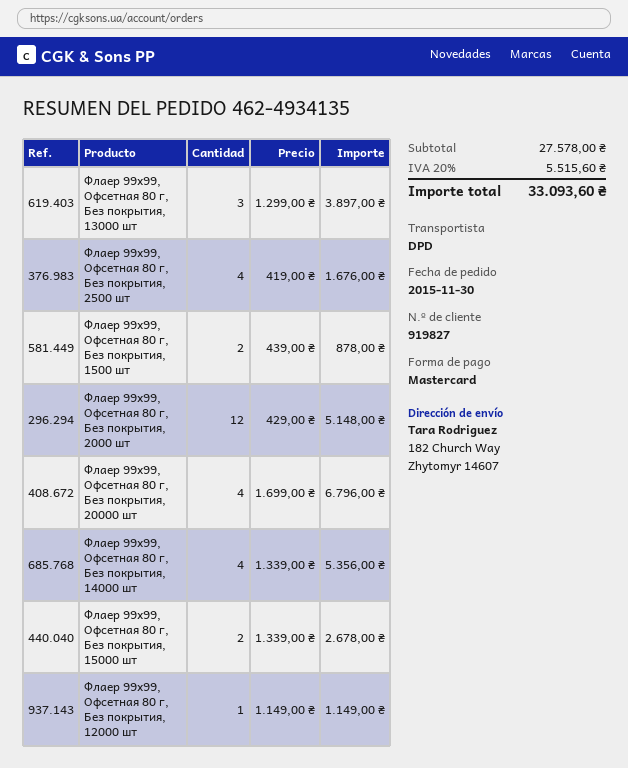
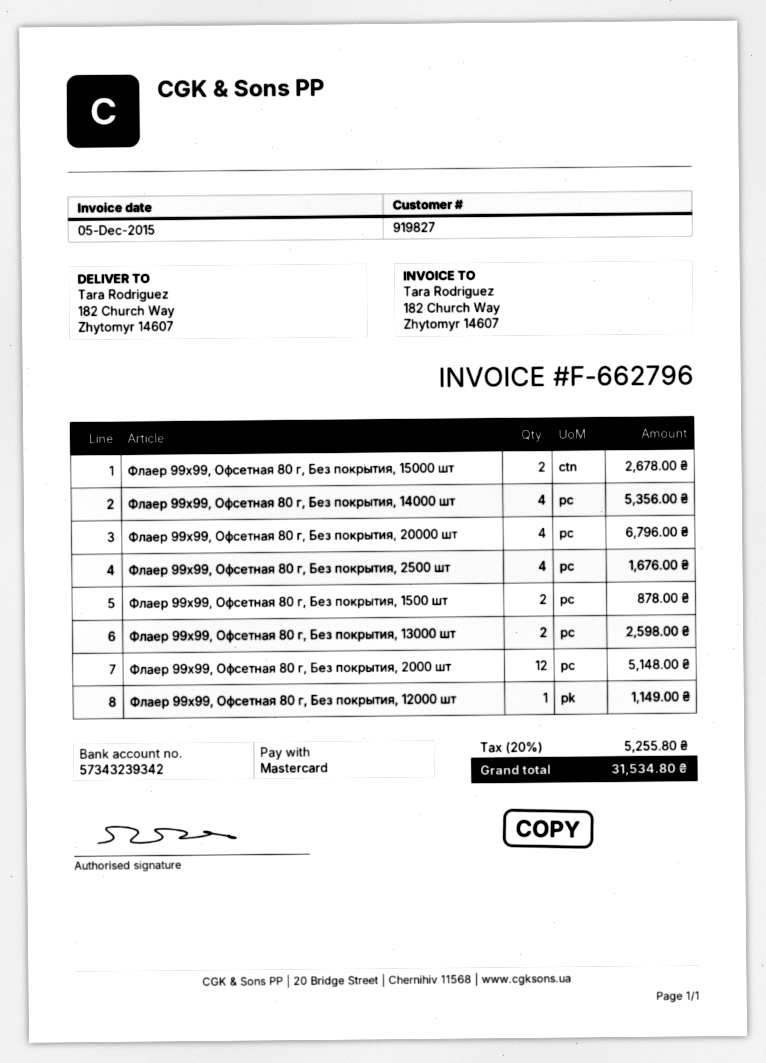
Флаер 99х99, Офсетная 80 г, Без покрытия, 13000 шт: 3 for 3897.00 -> 2 for 2598.00
tax: 20% = 5515.60 -> 20% = 5255.80
total: 33093.60 -> 31534.80

